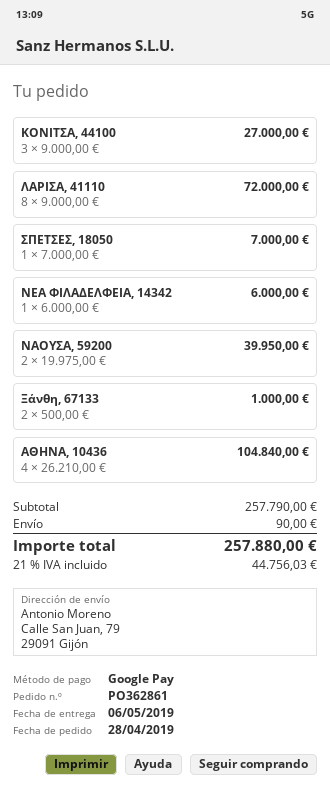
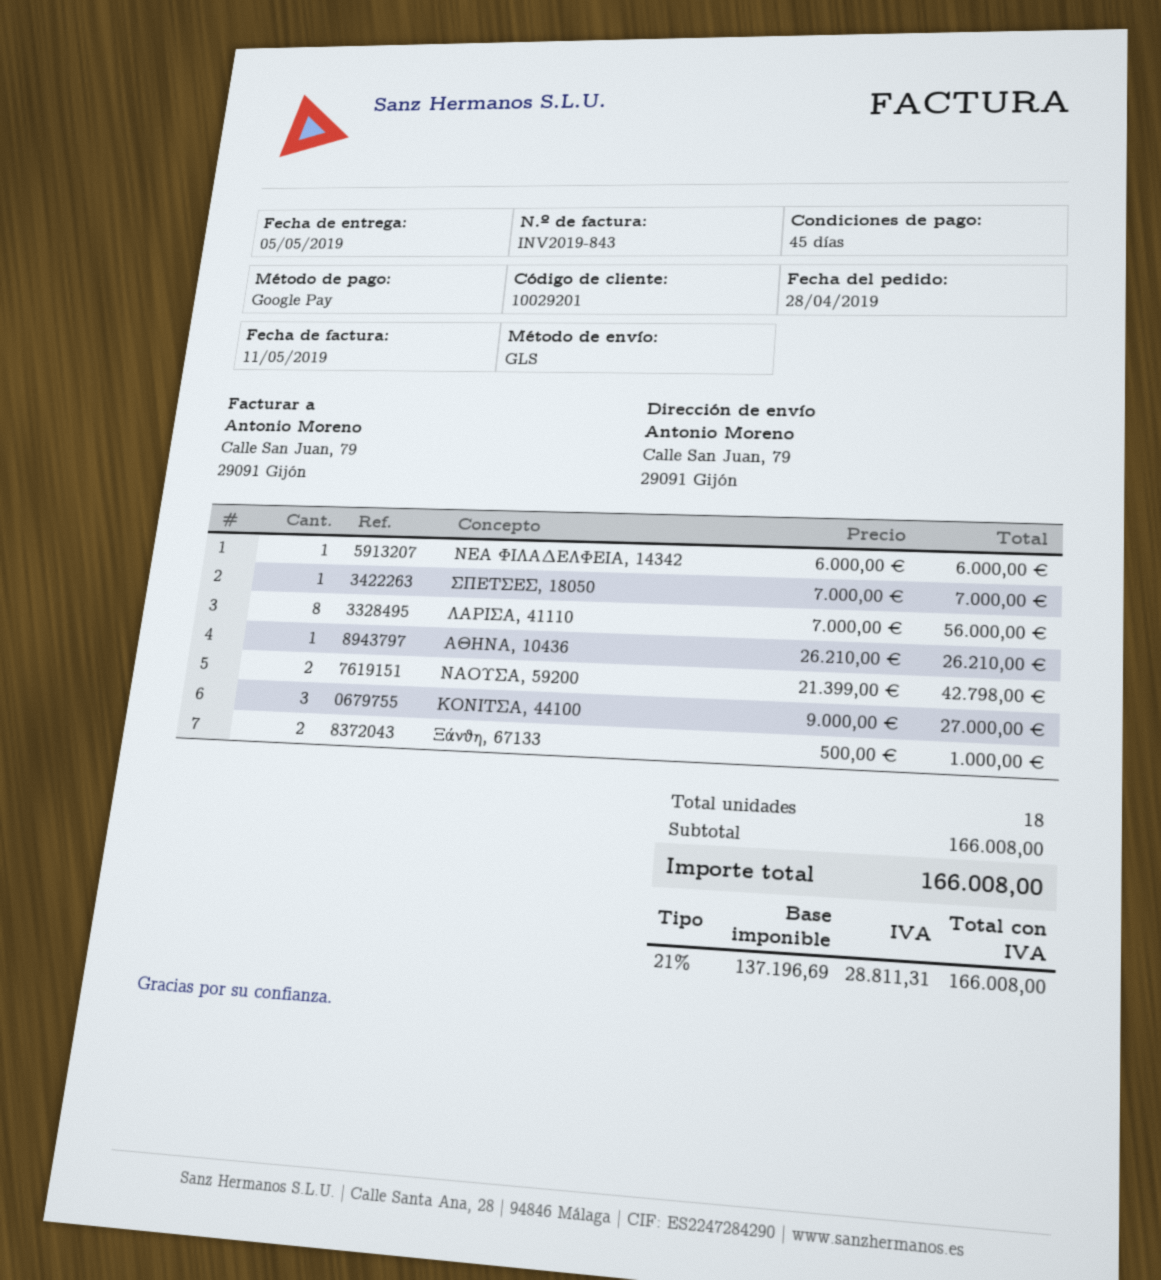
delivery date: 2019-05-06 -> 2019-05-05
ΛΑΡΙΣΑ, 41110: 8 x 9000.00 = 72000.00 -> 8 x 7000.00 = 56000.00
ΝΑΟΥΣΑ, 59200: 2 x 19975.00 = 39950.00 -> 2 x 21399.00 = 42798.00
ΑΘΗΝΑ, 10436: 4 x 26210.00 = 104840.00 -> 1 x 26210.00 = 26210.00
subtotal: 257790.00 -> 166008.00
shipping: 90.00 -> none
tax: 21% = 44756.03 -> 21% = 28811.31
total: 257880.00 -> 166008.00

